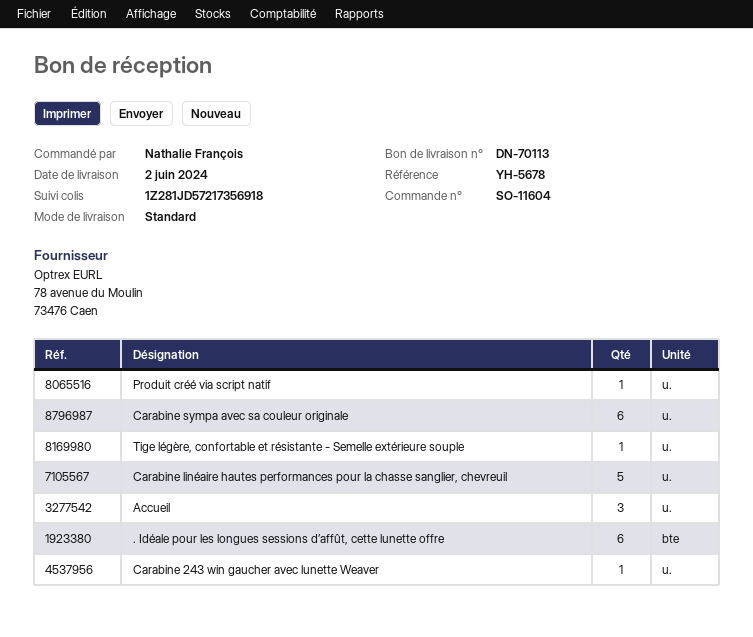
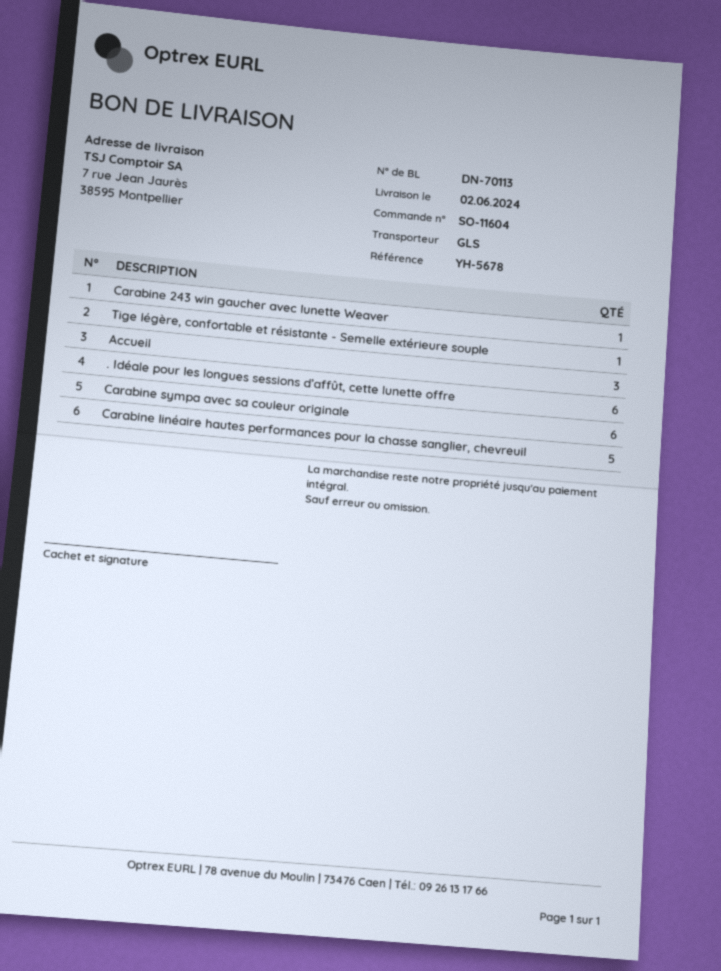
shipping method: standard -> GLS
Produit créé via script natif: 1 -> none

